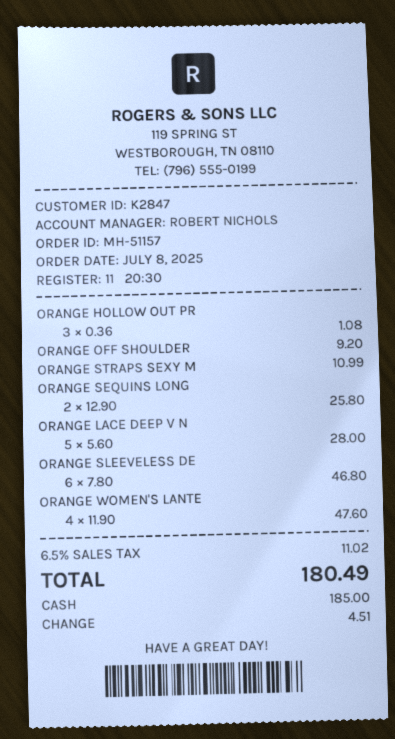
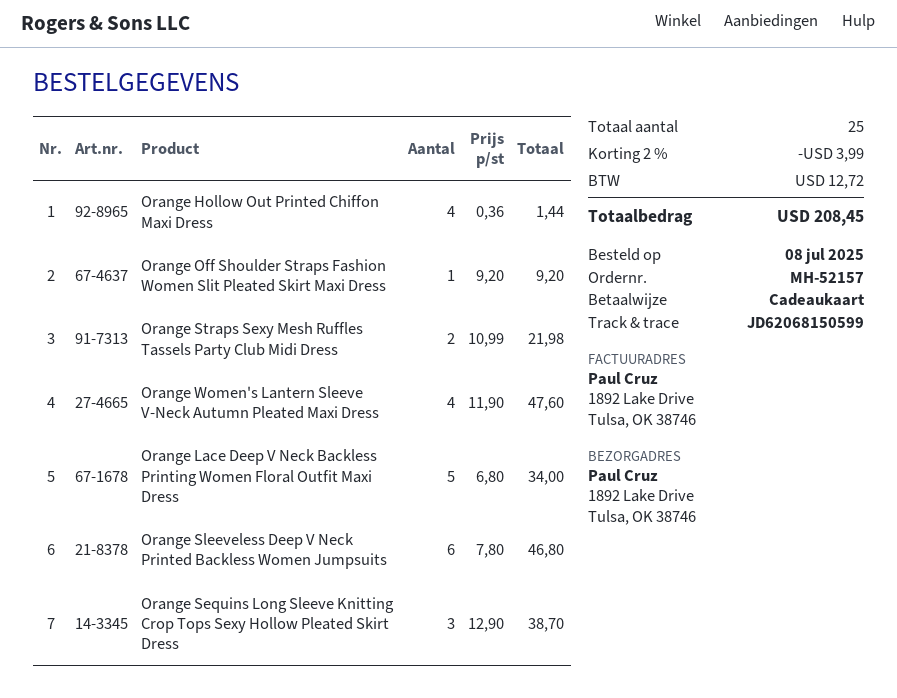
order number: MH-51157 -> MH-52157
payment method: cash -> gift card
ORANGE HOLLOW OUT PR: 3 x 0.36 = 1.08 -> 4 x 0.36 = 1.44
ORANGE STRAPS SEXY M: 1 x 10.99 = 10.99 -> 2 x 10.99 = 21.98
ORANGE SEQUINS LONG: 2 x 12.90 = 25.80 -> 3 x 12.90 = 38.70
ORANGE LACE DEEP V N: 5 x 5.60 = 28.00 -> 5 x 6.80 = 34.00
discount: none -> 2% = 3.99
tax: 11.02 -> 12.72
total: 180.49 -> 208.45

